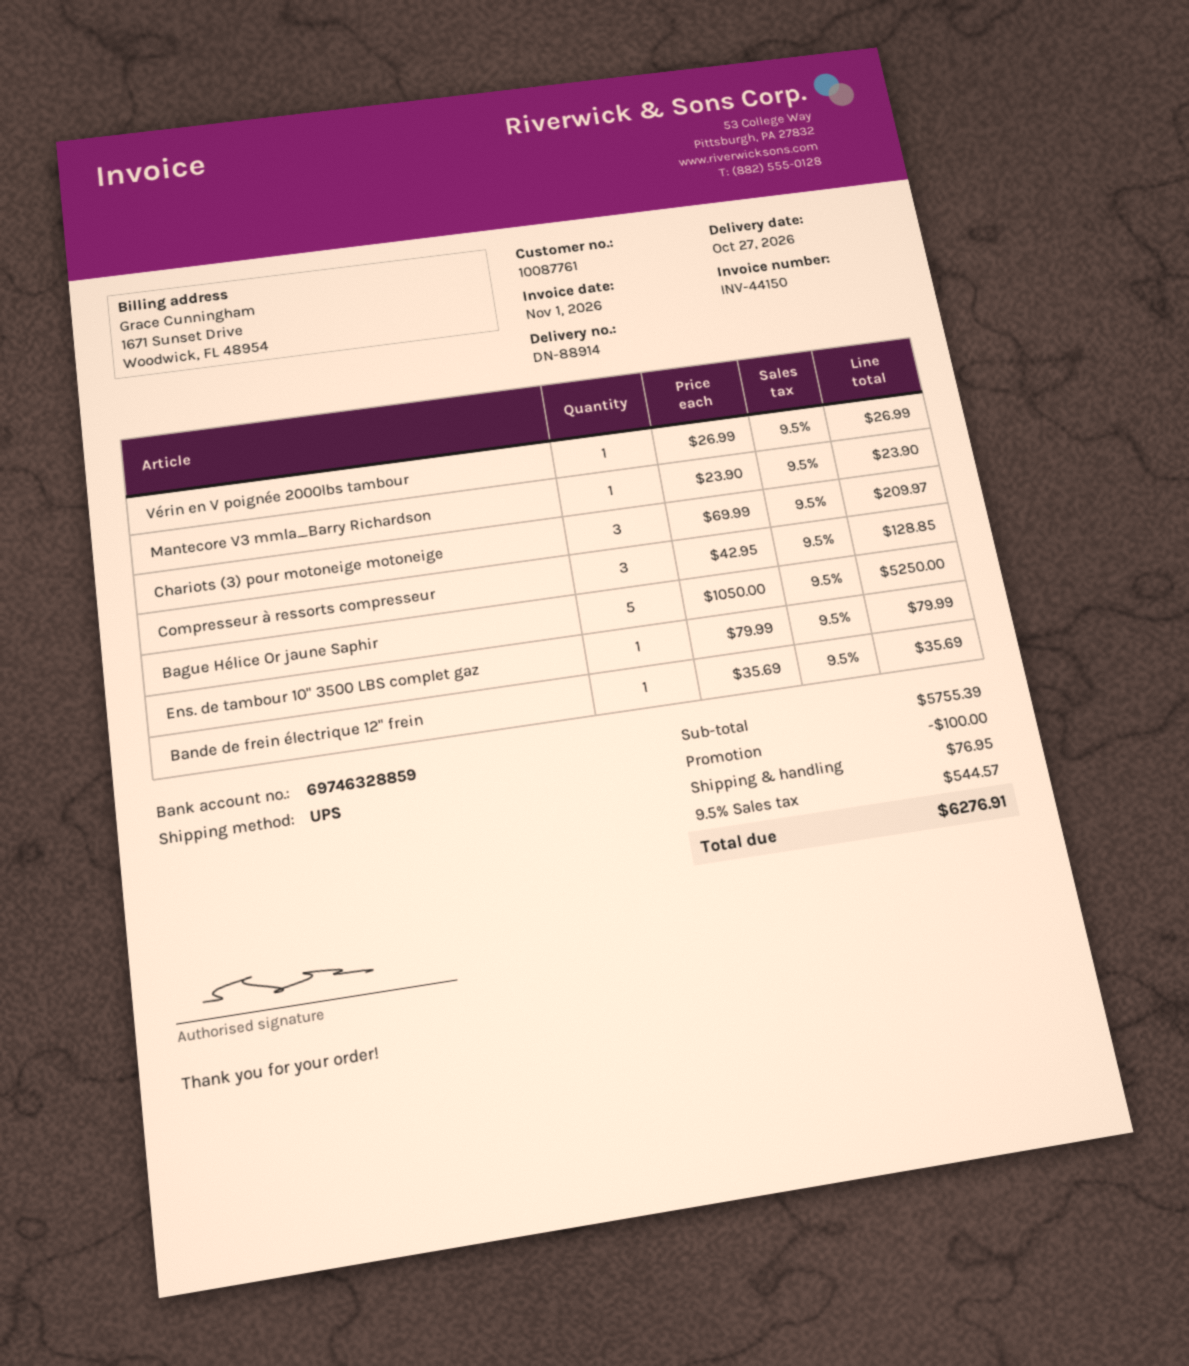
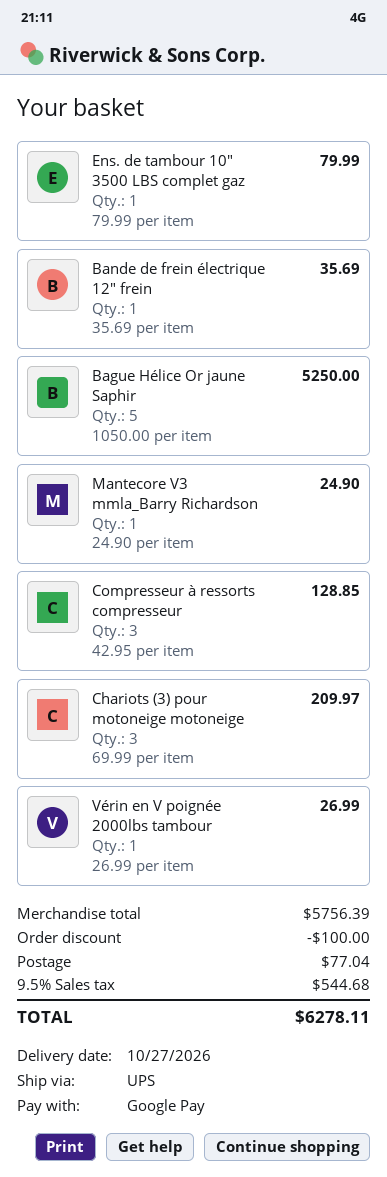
Mantecore V3 mmla_Barry Richardson: 1 x 23.90 = 23.90 -> 1 x 24.90 = 24.90
subtotal: 5755.39 -> 5756.39
shipping: 76.95 -> 77.04
tax: 9.5% = 544.57 -> 9.5% = 544.68
total: 6276.91 -> 6278.11

